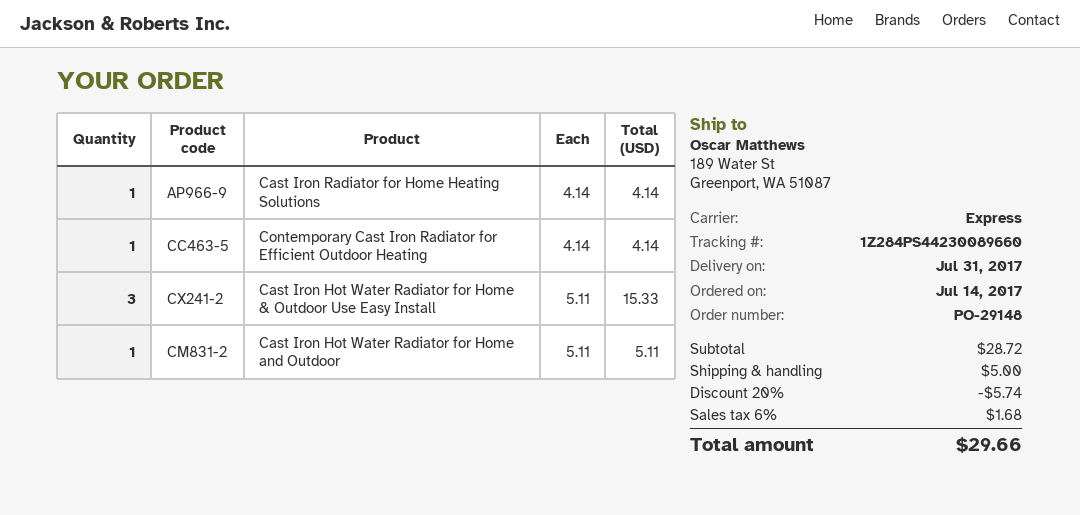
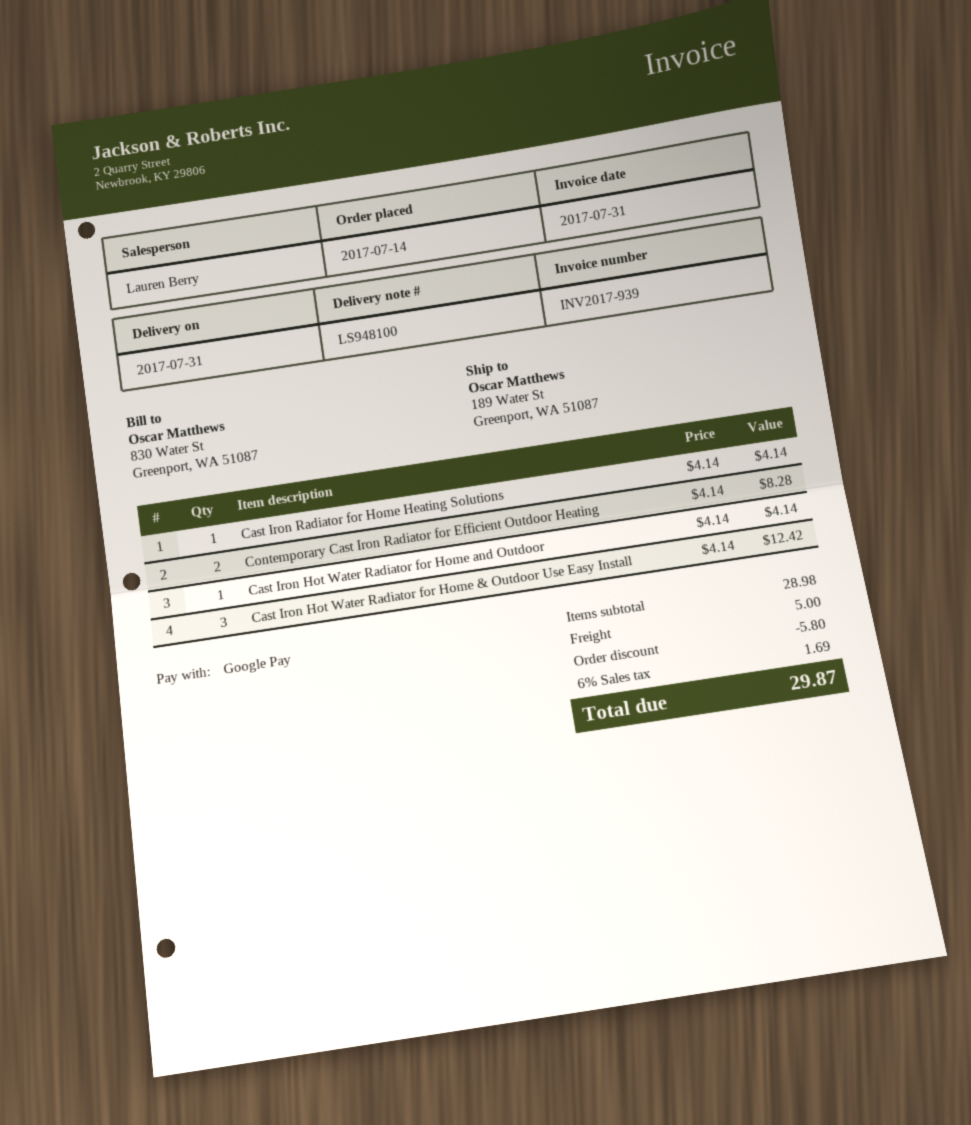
Contemporary Cast Iron Radiator for Efficient Outdoor Heating: 1 x 4.14 = 4.14 -> 2 x 4.14 = 8.28
Cast Iron Hot Water Radiator for Home & Outdoor Use Easy Install: 3 x 5.11 = 15.33 -> 3 x 4.14 = 12.42
Cast Iron Hot Water Radiator for Home and Outdoor: 1 x 5.11 = 5.11 -> 1 x 4.14 = 4.14
subtotal: 28.72 -> 28.98
discount: 5.74 -> 5.80
tax: 6% = 1.68 -> 6% = 1.69
total: 29.66 -> 29.87

